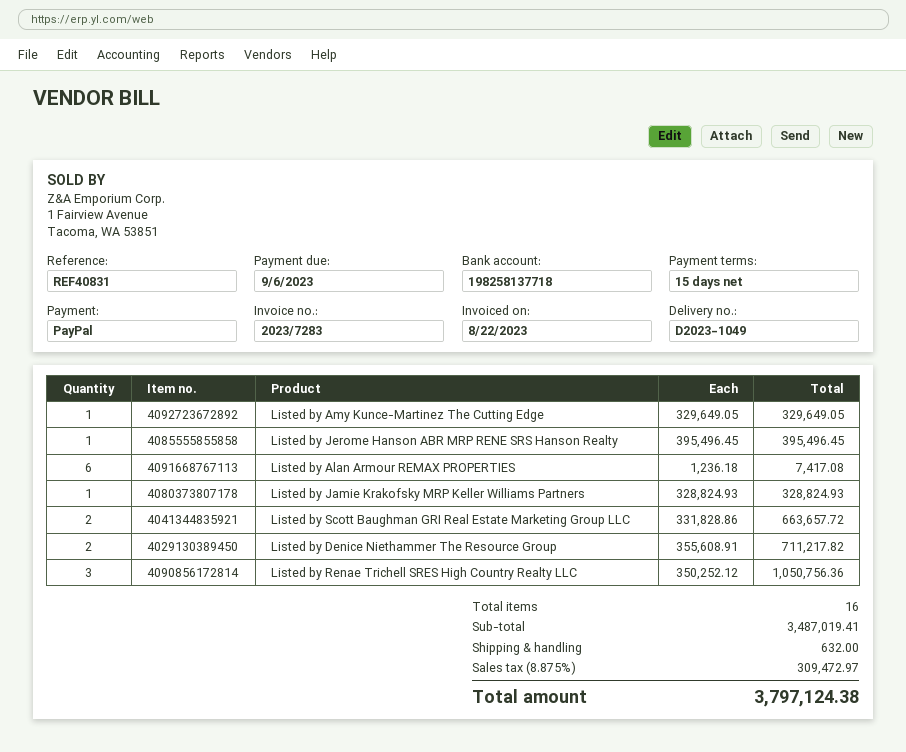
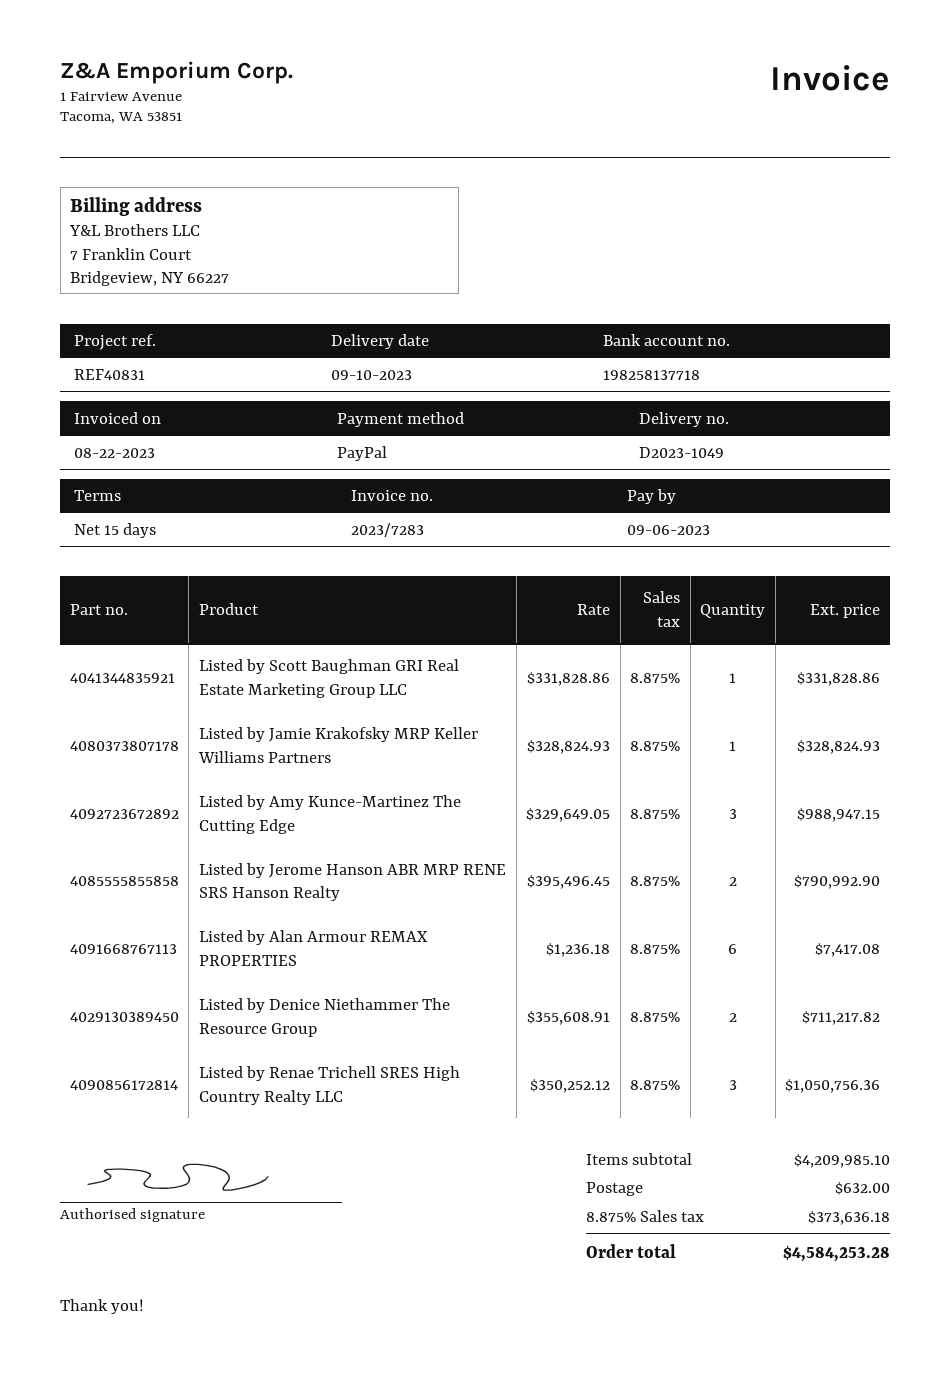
Listed by Amy Kunce-Martinez The Cutting Edge: 1 x 329649.05 = 329649.05 -> 3 x 329649.05 = 988947.15
Listed by Jerome Hanson ABR MRP RENE SRS Hanson Realty: 1 x 395496.45 = 395496.45 -> 2 x 395496.45 = 790992.90
Listed by Scott Baughman GRI Real Estate Marketing Group LLC: 2 x 331828.86 = 663657.72 -> 1 x 331828.86 = 331828.86
subtotal: 3487019.41 -> 4209985.10
tax: 8.875% = 309472.97 -> 8.875% = 373636.18
total: 3797124.38 -> 4584253.28

